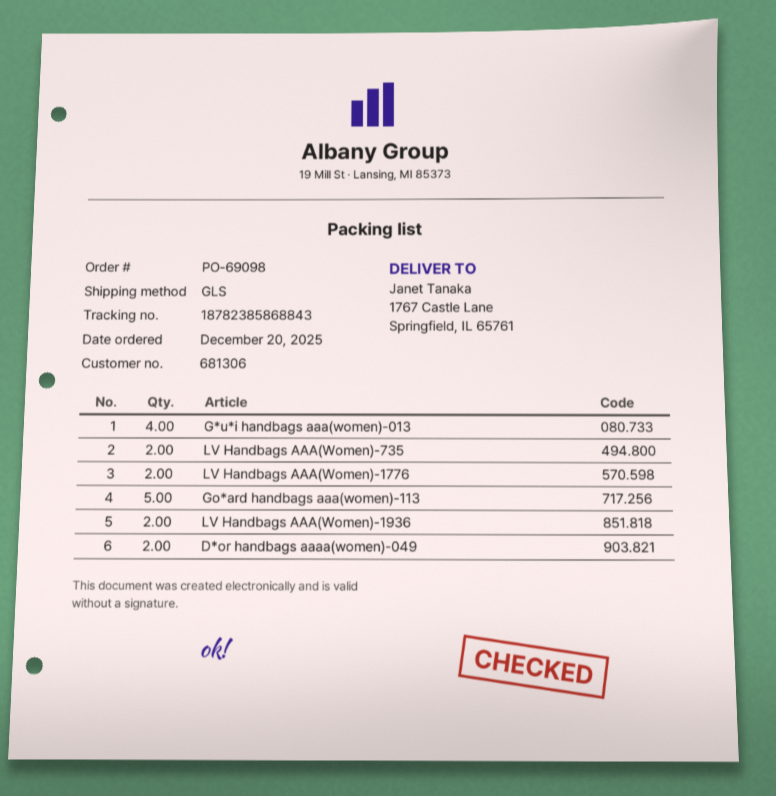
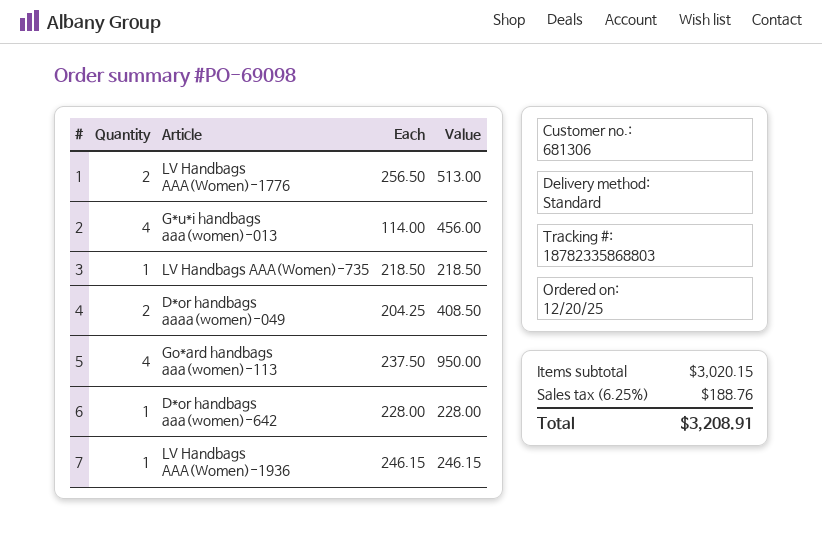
shipping method: GLS -> standard
tracking number: 18782385868843 -> 18782335868803
LV Handbags AAA(Women)-735: 2 -> 1
Go*ard handbags aaa(women)-113: 5 -> 4
LV Handbags AAA(Women)-1936: 2 -> 1
D*or handbags aaa(women)-642: none -> 1

